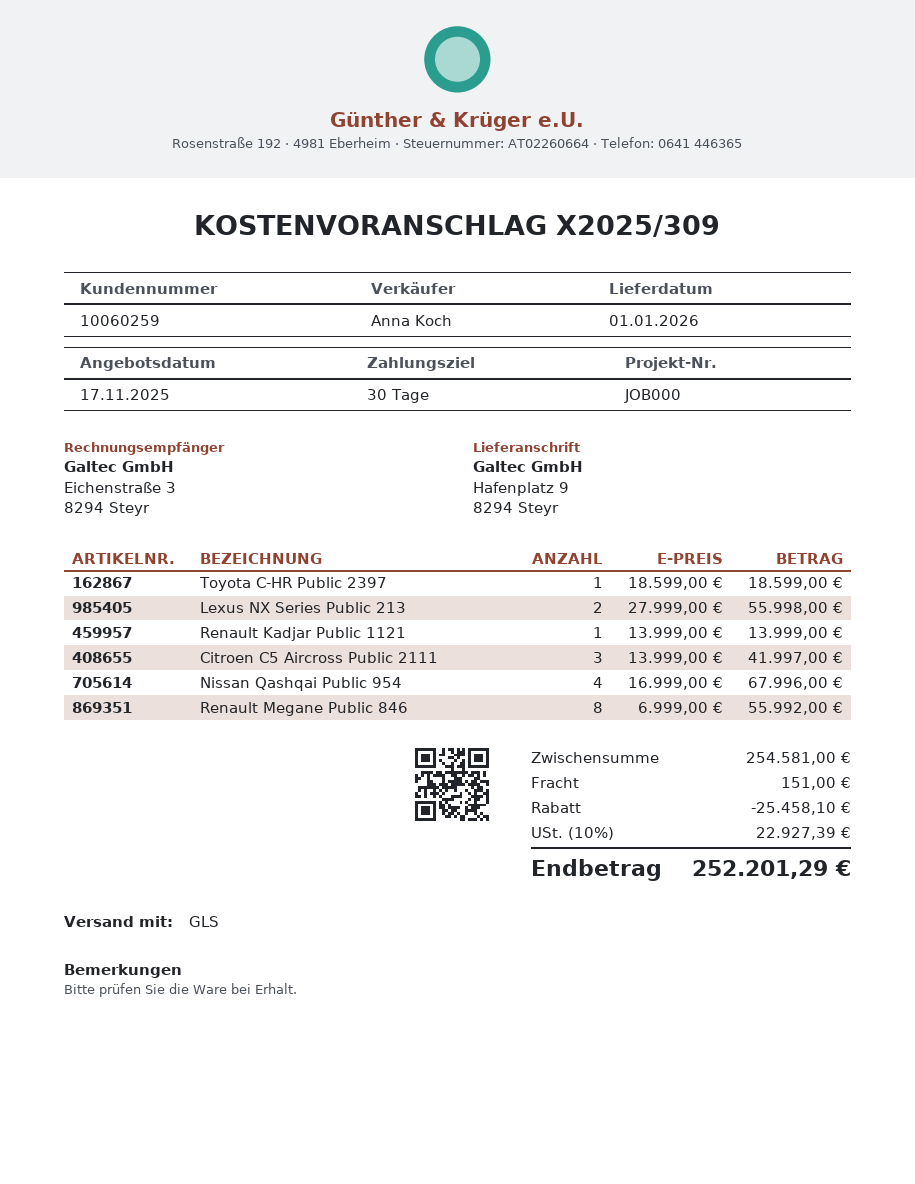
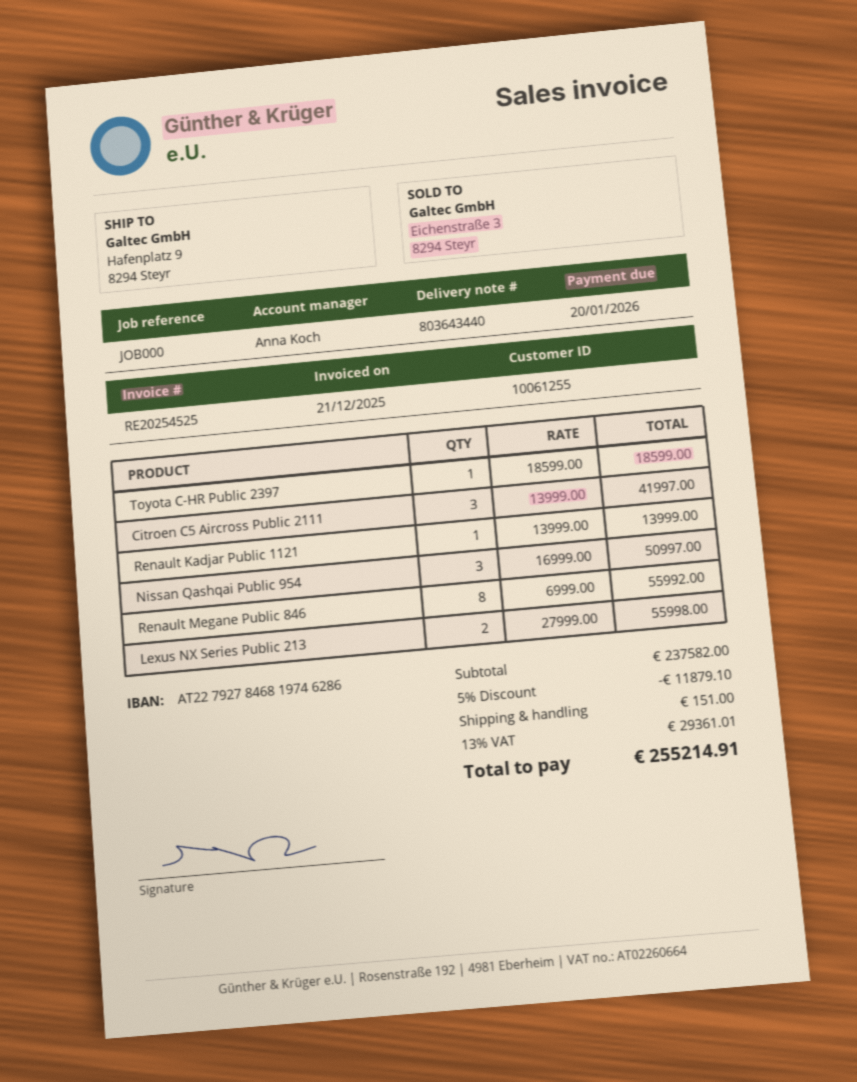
customer number: 10060259 -> 10061255
Nissan Qashqai Public 954: 4 x 16999.00 = 67996.00 -> 3 x 16999.00 = 50997.00
subtotal: 254581.00 -> 237582.00
discount: 25458.10 -> 11879.10
tax: 10% = 22927.39 -> 13% = 29361.01
total: 252201.29 -> 255214.91

